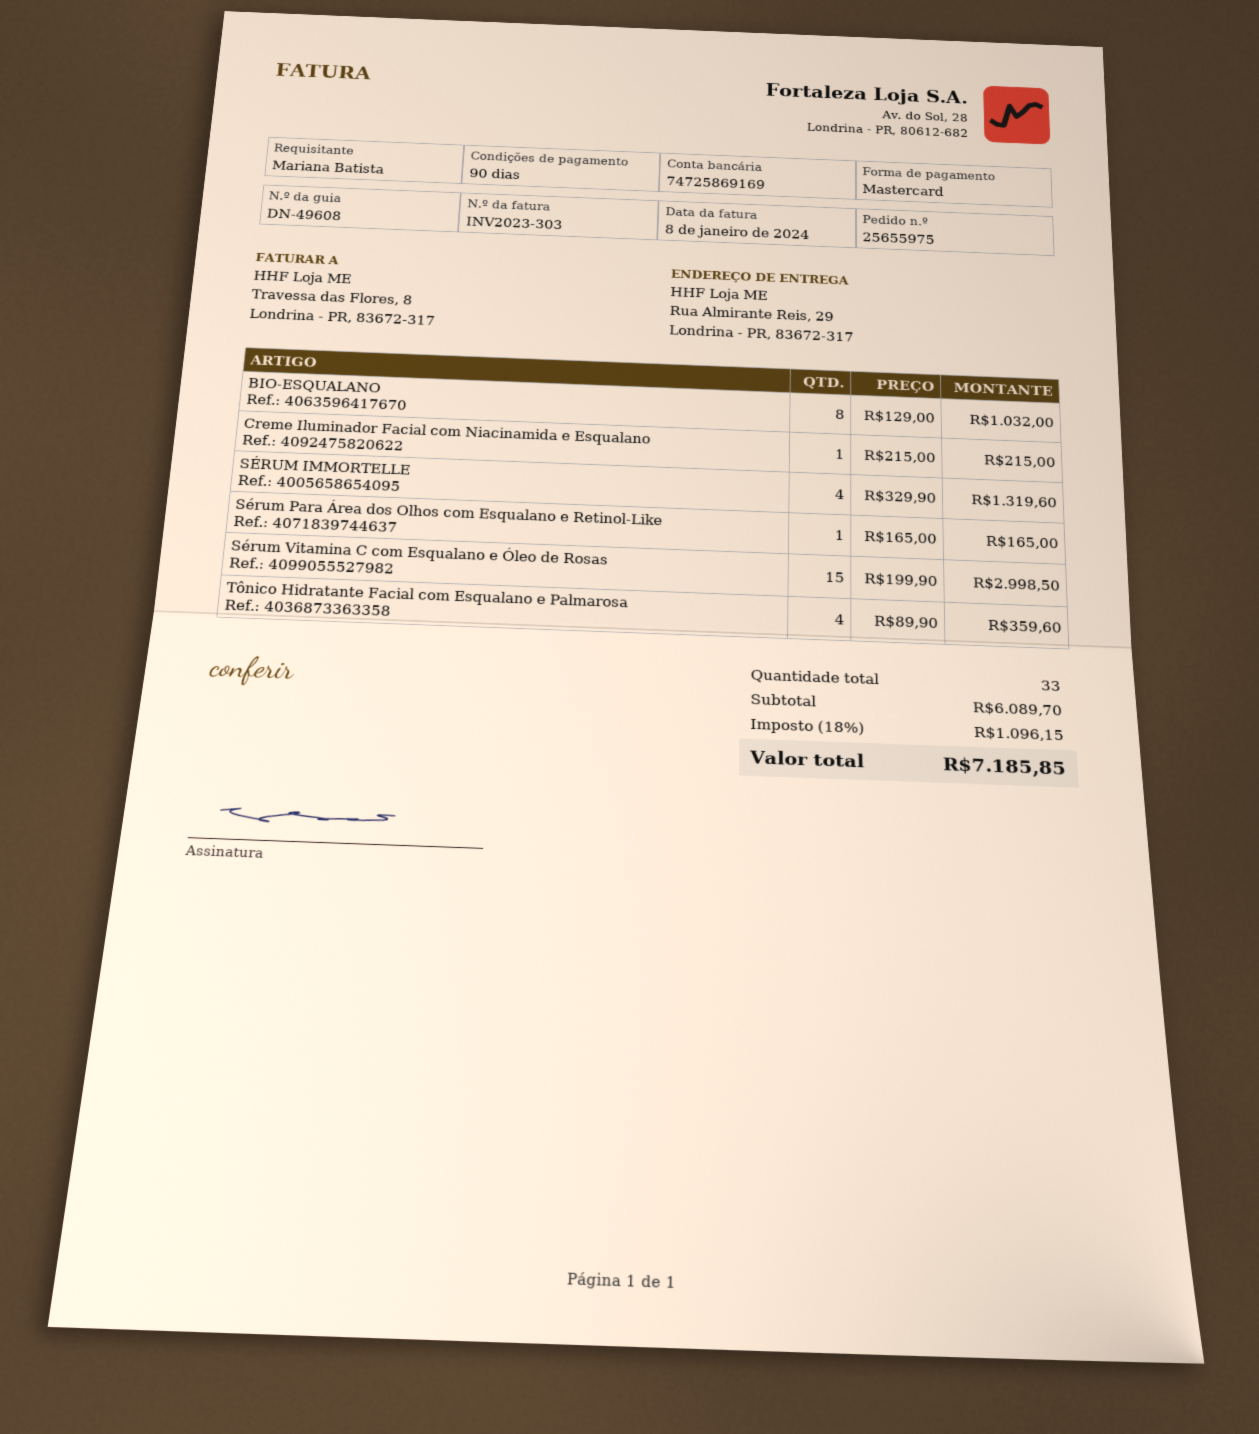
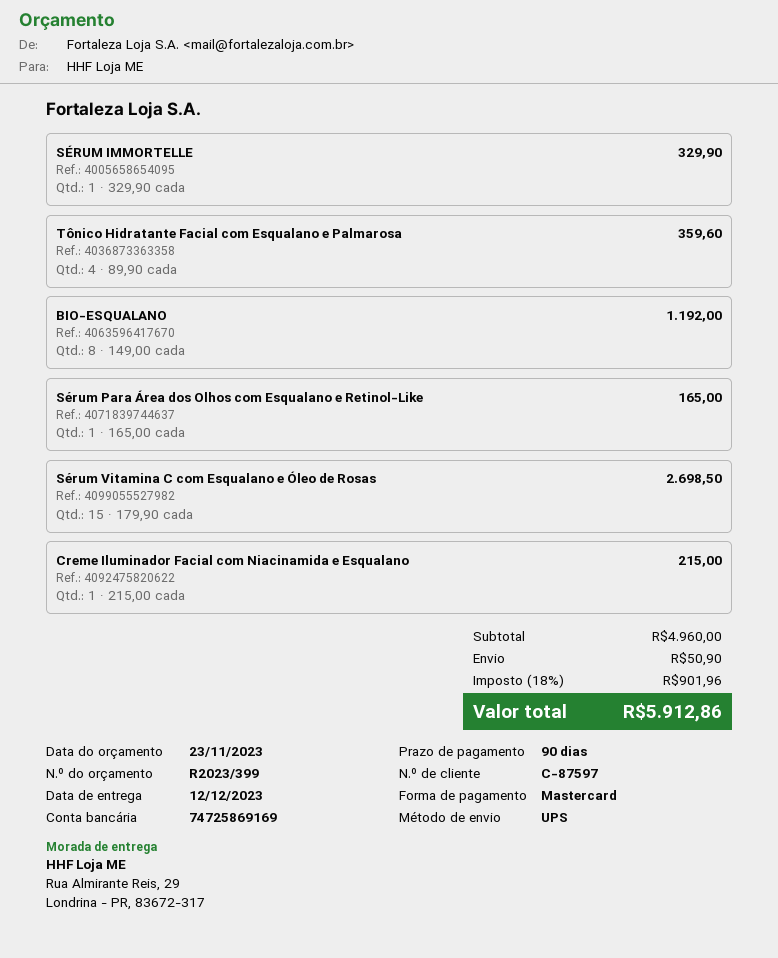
BIO-ESQUALANO: 8 x 129.00 = 1032.00 -> 8 x 149.00 = 1192.00
SÉRUM IMMORTELLE: 4 x 329.90 = 1319.60 -> 1 x 329.90 = 329.90
Sérum Vitamina C com Esqualano e Óleo de Rosas: 15 x 199.90 = 2998.50 -> 15 x 179.90 = 2698.50
subtotal: 6089.70 -> 4960.00
shipping: none -> 50.90
tax: 18% = 1096.15 -> 18% = 901.96
total: 7185.85 -> 5912.86

